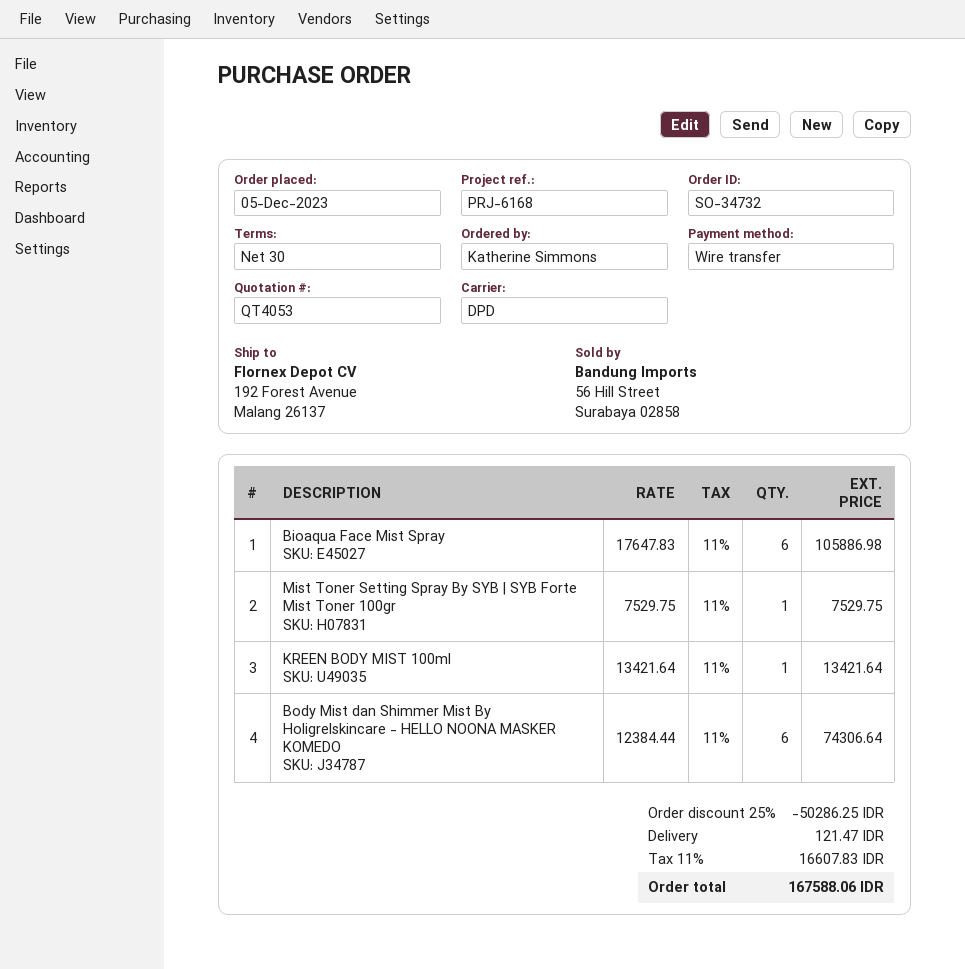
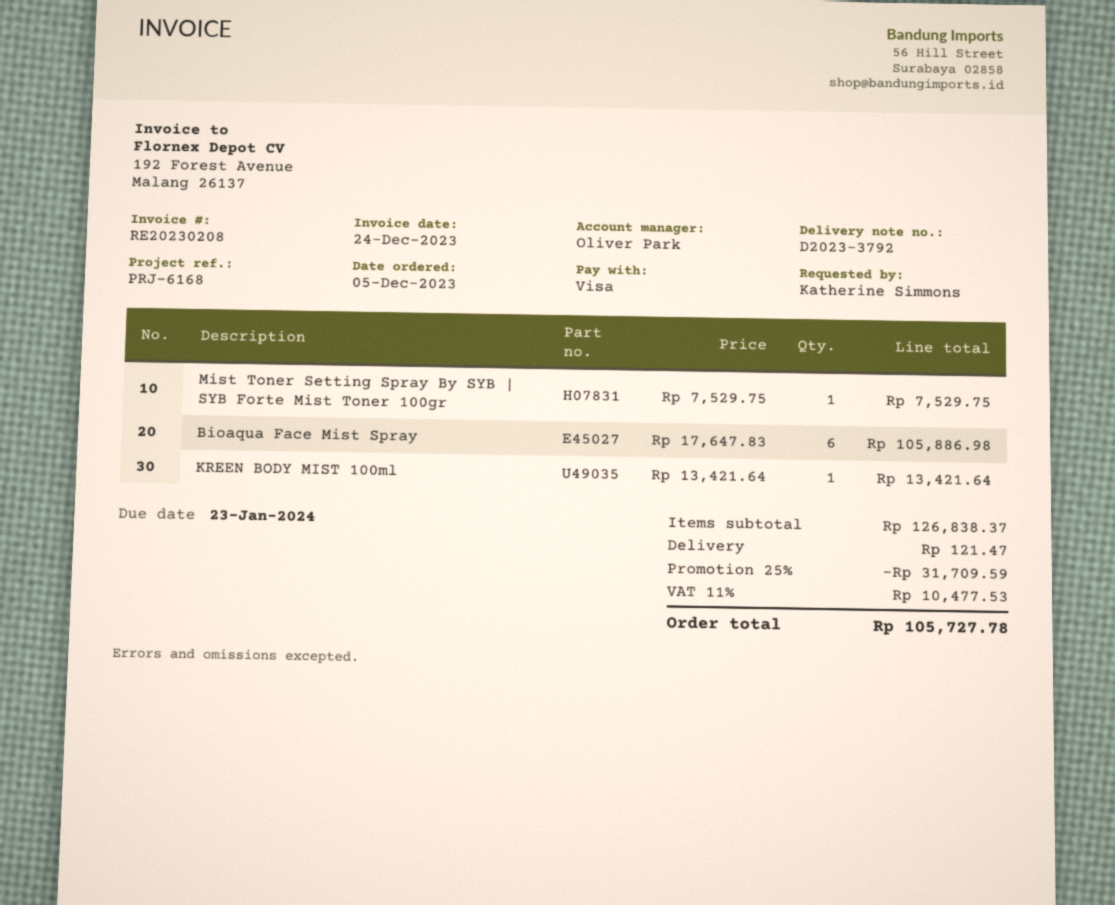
payment method: bank transfer -> Visa
Body Mist dan Shimmer Mist By Holigrelskincare - HELLO NOONA MASKER KOMEDO: 6 x 12384.44 = 74306.64 -> none
discount: 25% = 50286.25 -> 25% = 31709.59
tax: 11% = 16607.83 -> 11% = 10477.53
total: 167588.06 -> 105727.78

